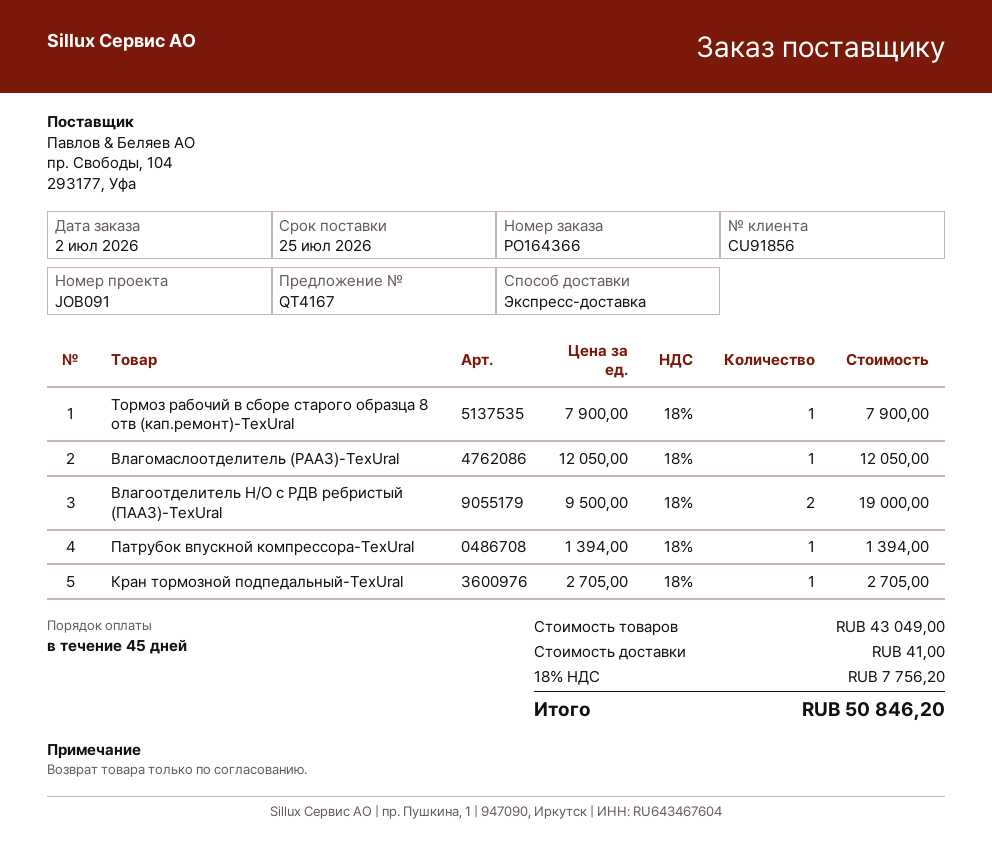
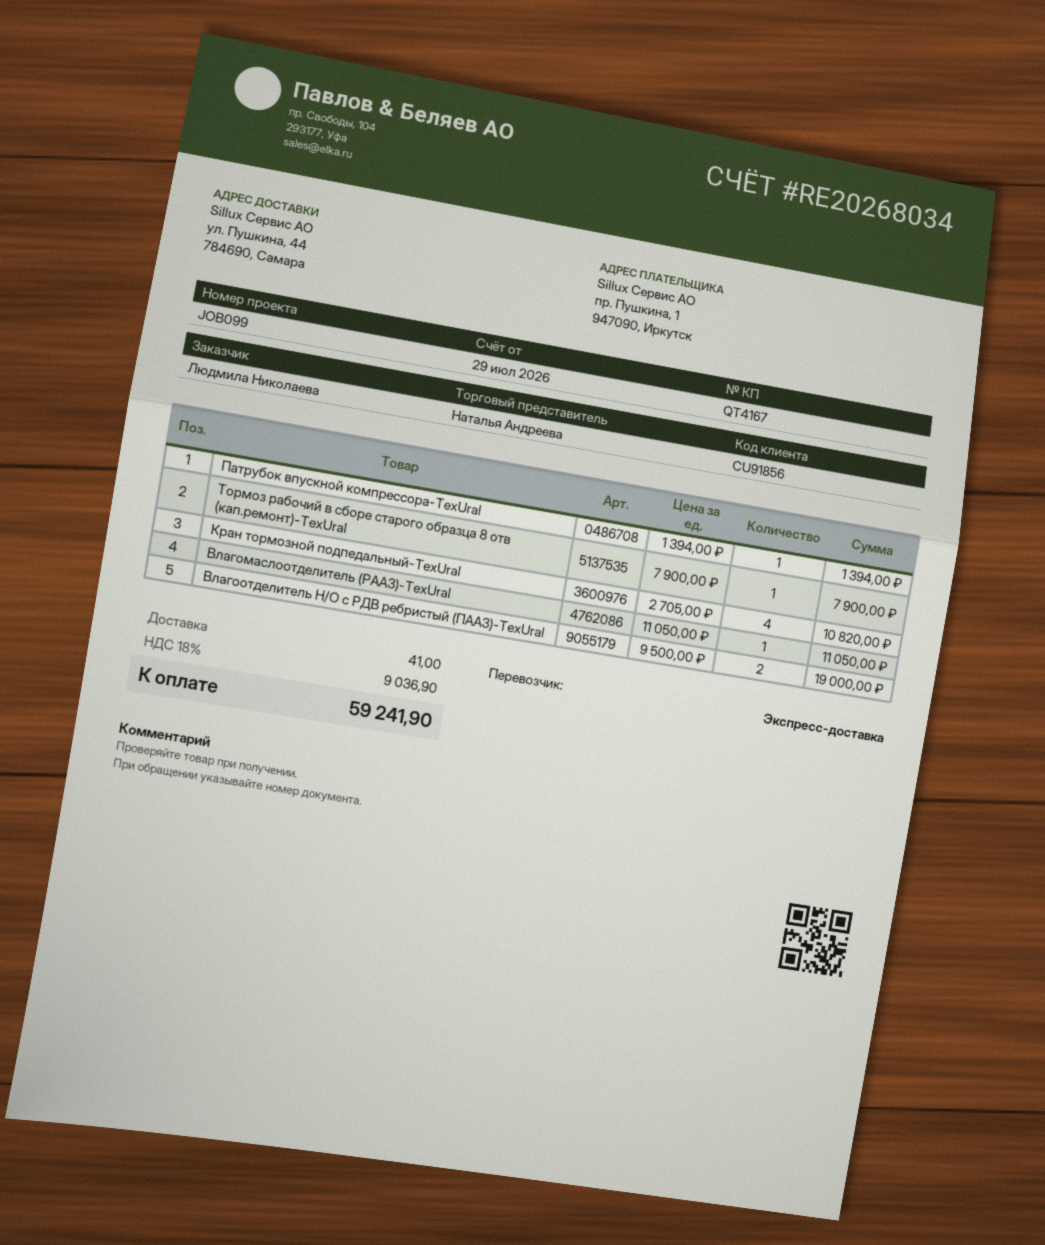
reference: JOB091 -> JOB099
Влагомаслоотделитель (РААЗ)-TexUral: 1 x 12050.00 = 12050.00 -> 1 x 11050.00 = 11050.00
Кран тормозной подпедальный-TexUral: 1 x 2705.00 = 2705.00 -> 4 x 2705.00 = 10820.00
tax: 18% = 7756.20 -> 18% = 9036.90
total: 50846.20 -> 59241.90

